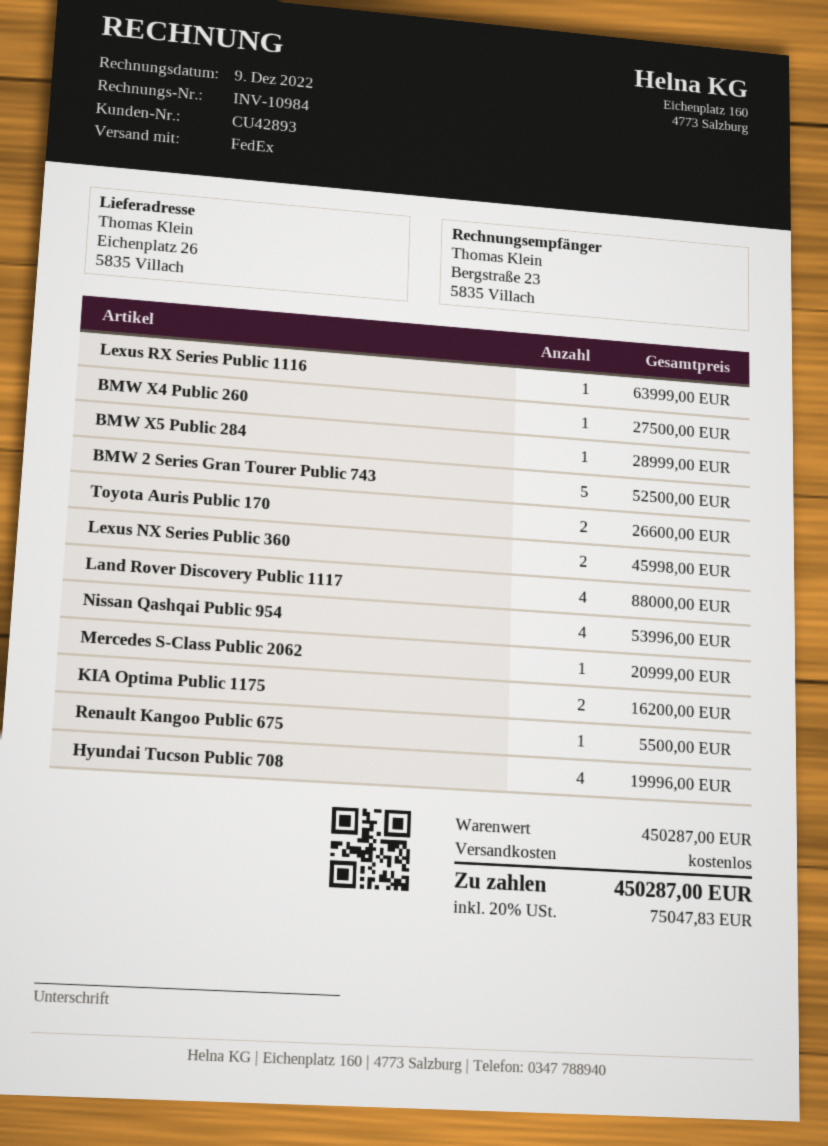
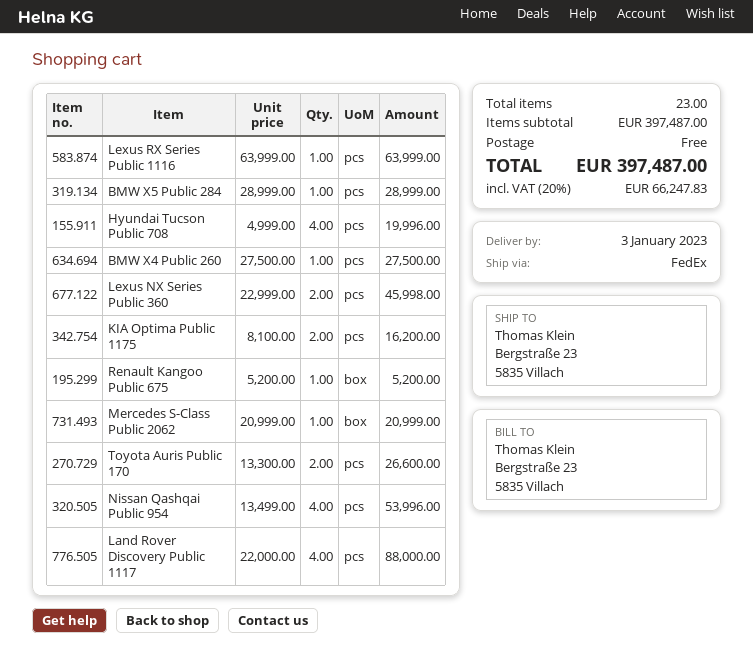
ship to: Eichenplatz 26, 5835 Villach -> Bergstraße 23, 5835 Villach
BMW 2 Series Gran Tourer Public 743: 5 for 52500.00 -> none
Renault Kangoo Public 675: 1 for 5500.00 -> 1 for 5200.00
subtotal: 450287.00 -> 397487.00
tax: 20% = 75047.83 -> 20% = 66247.83
total: 450287.00 -> 397487.00

